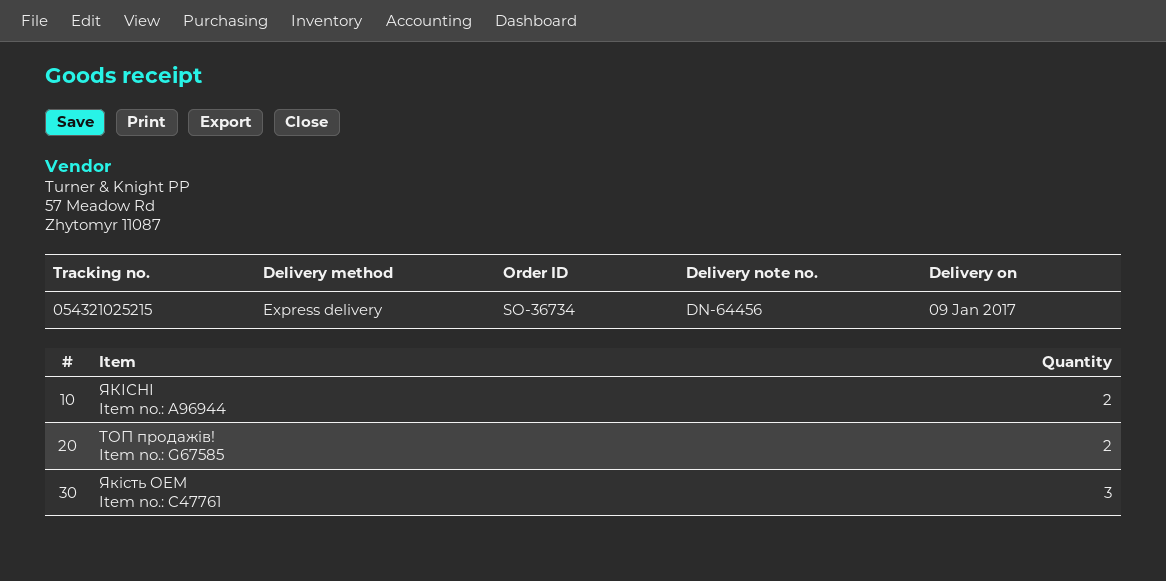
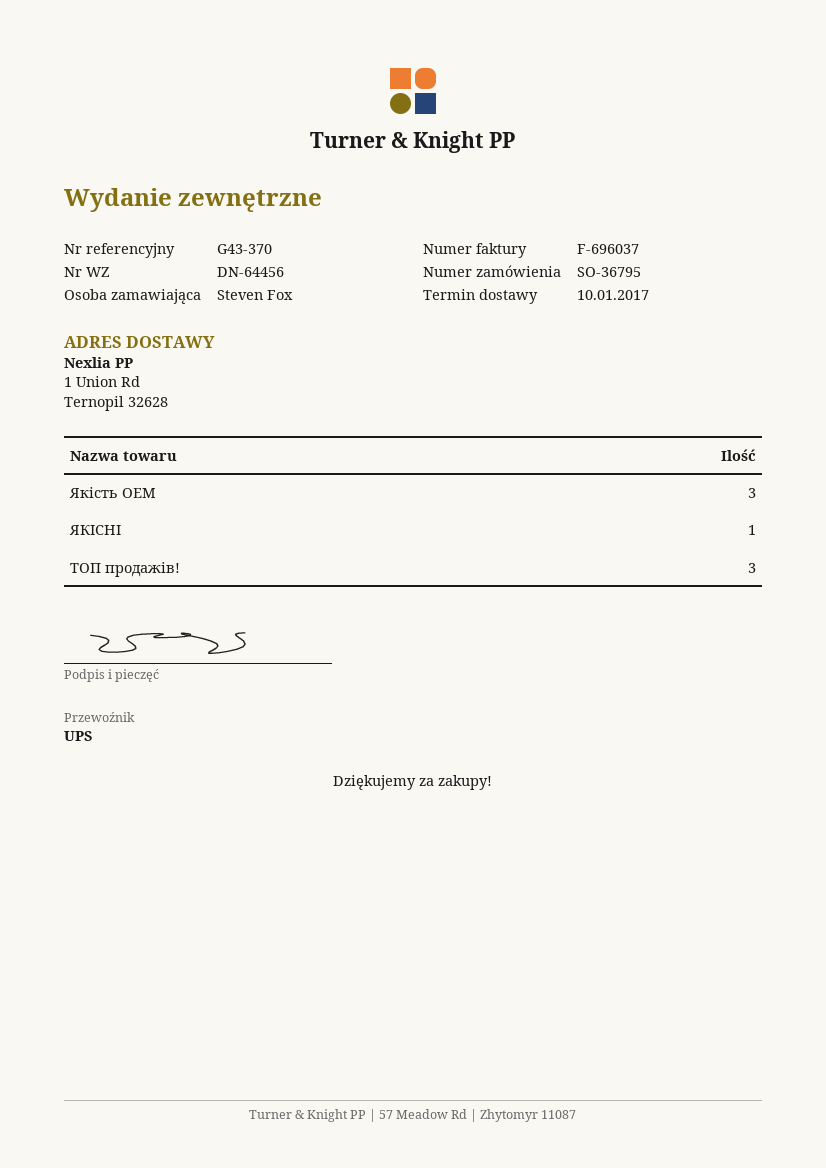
order number: SO-36734 -> SO-36795
delivery date: 2017-01-09 -> 2017-01-10
shipping method: express -> UPS
ЯКІСНІ: 2 -> 1
ТОП продажів!: 2 -> 3

